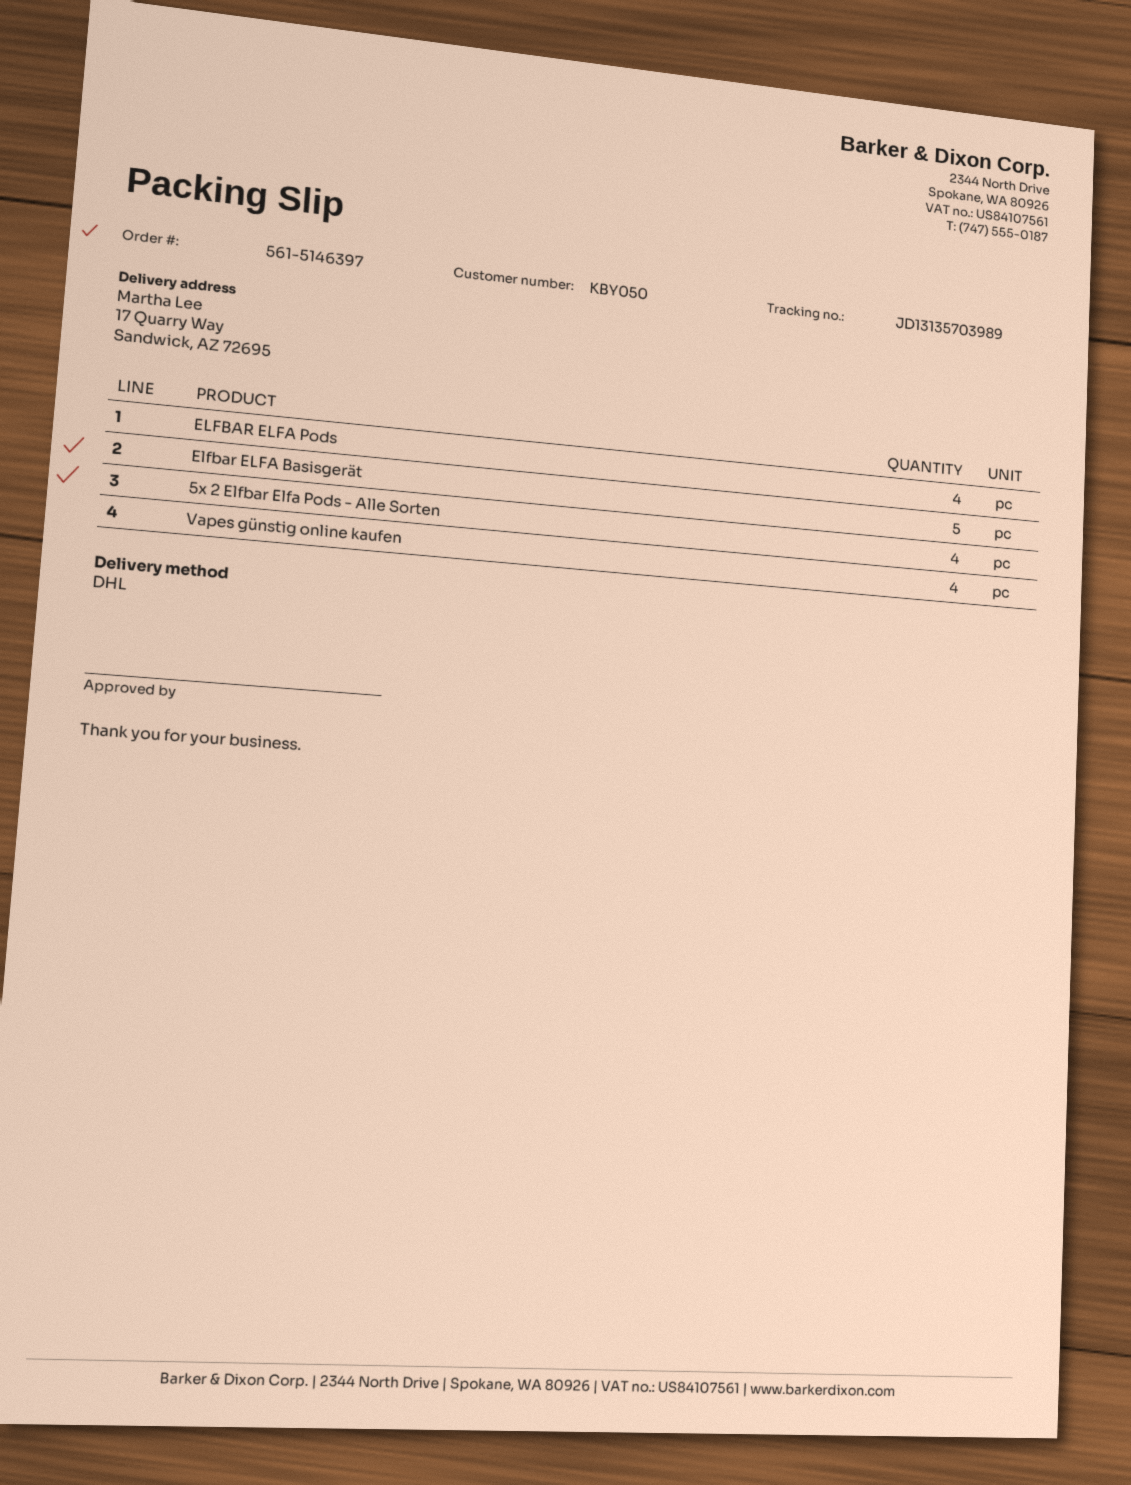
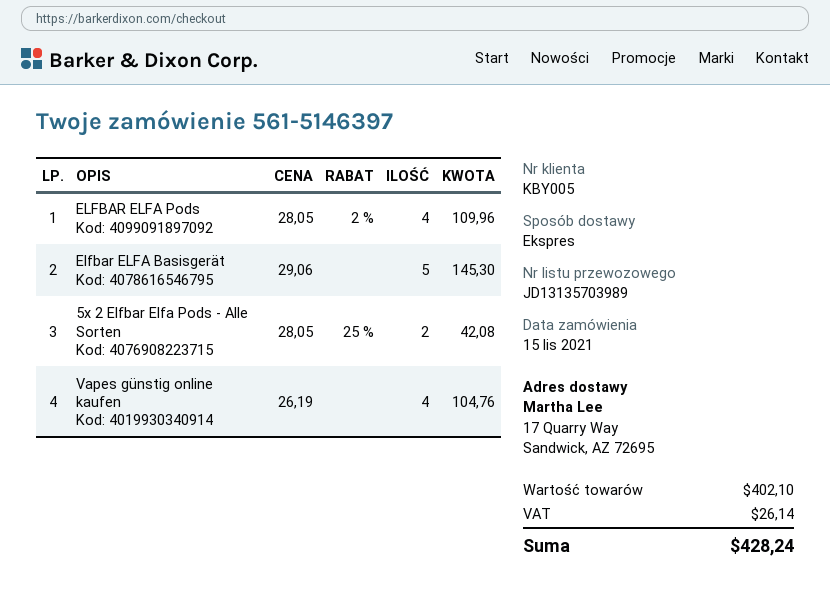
customer number: KBY050 -> KBY005
shipping method: DHL -> express
5x 2 Elfbar Elfa Pods - Alle Sorten: 4 -> 2

